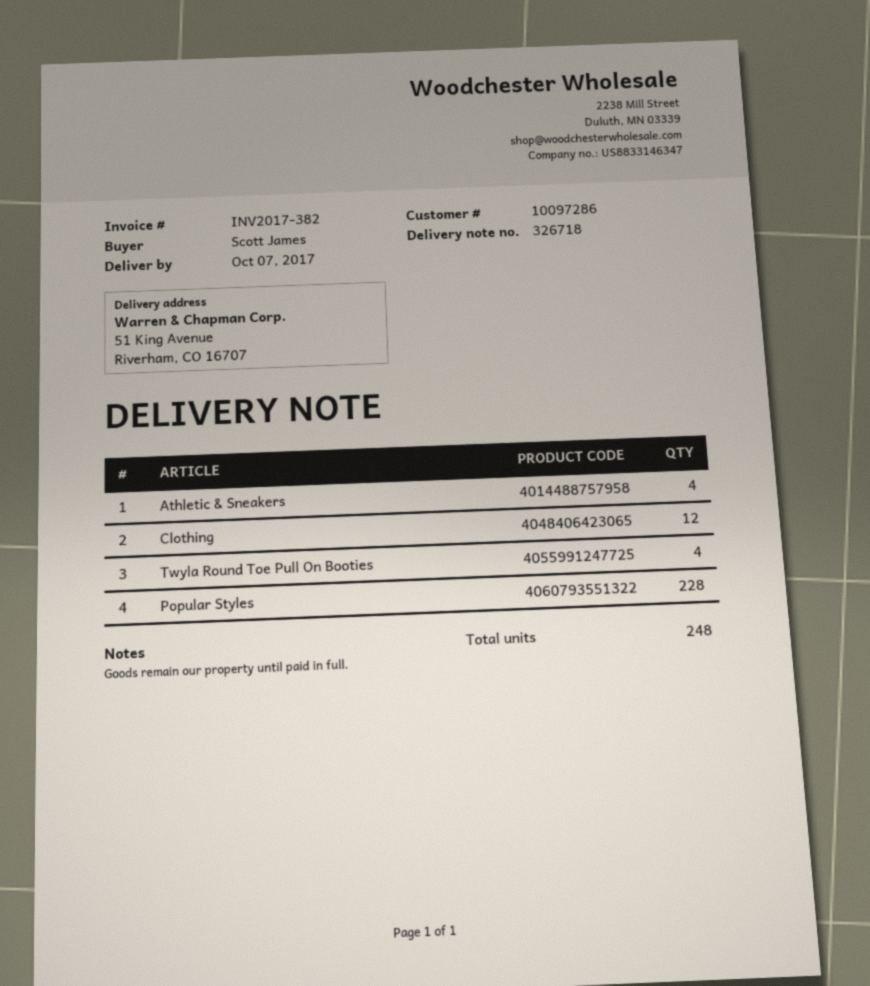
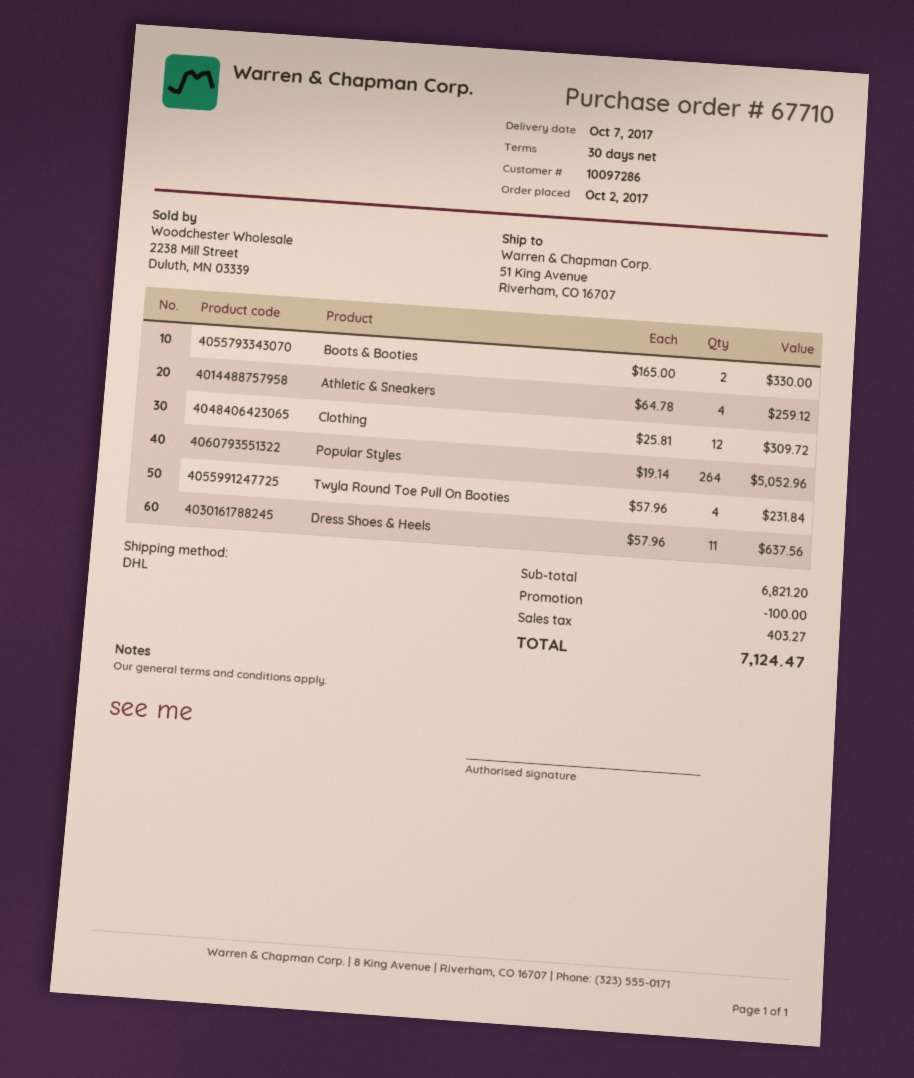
Popular Styles: 228 -> 264
Boots & Booties: none -> 2
Dress Shoes & Heels: none -> 11

